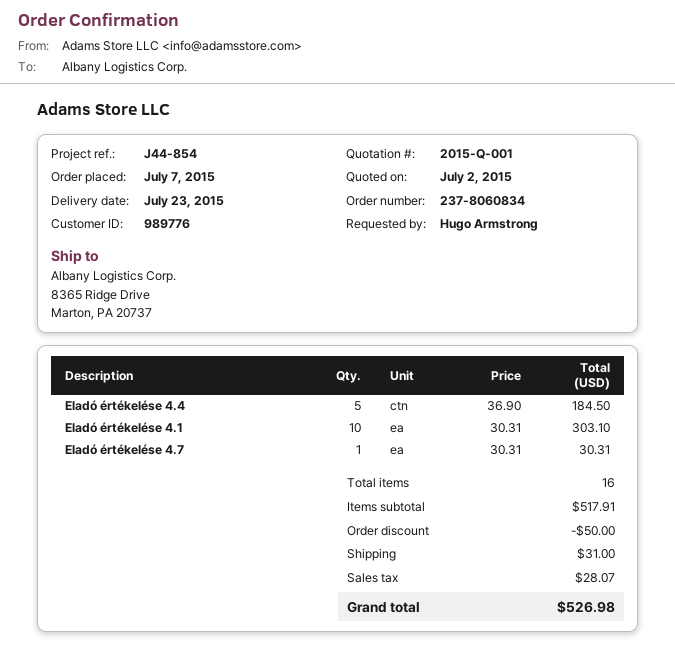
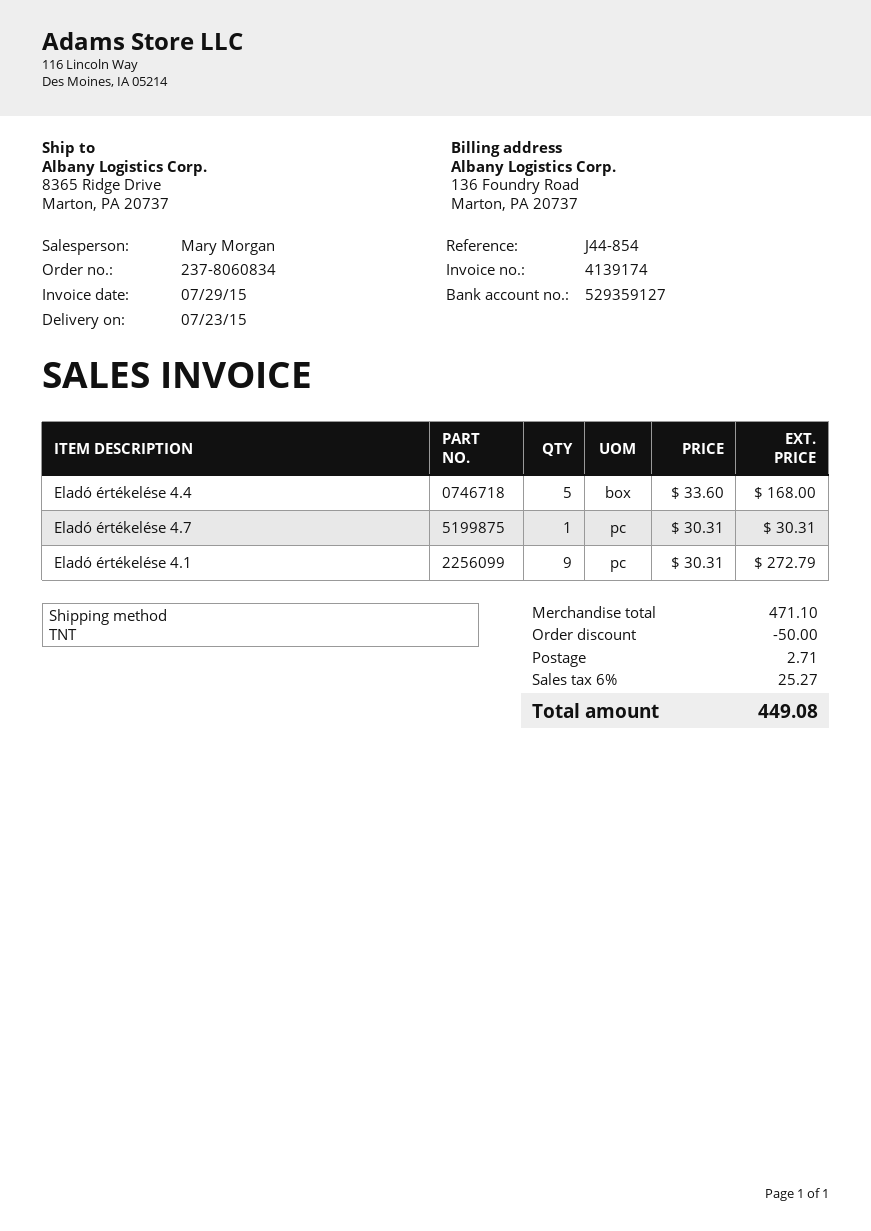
Eladó értékelése 4.4: 5 x 36.90 = 184.50 -> 5 x 33.60 = 168.00
Eladó értékelése 4.1: 10 x 30.31 = 303.10 -> 9 x 30.31 = 272.79
subtotal: 517.91 -> 471.10
shipping: 31.00 -> 2.71
tax: 28.07 -> 25.27
total: 526.98 -> 449.08

